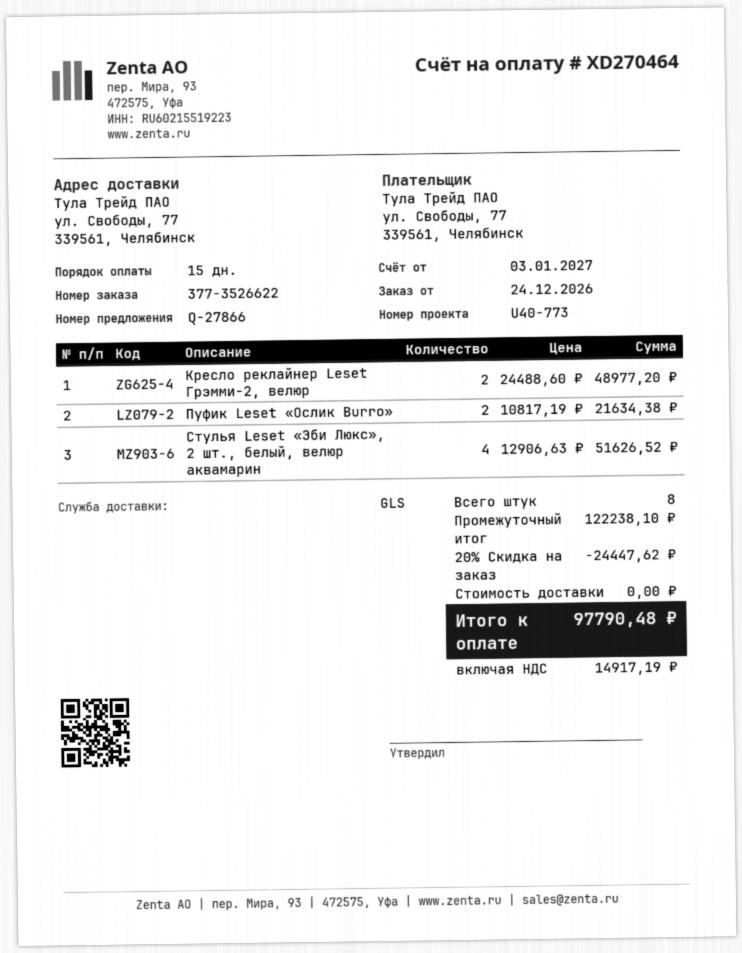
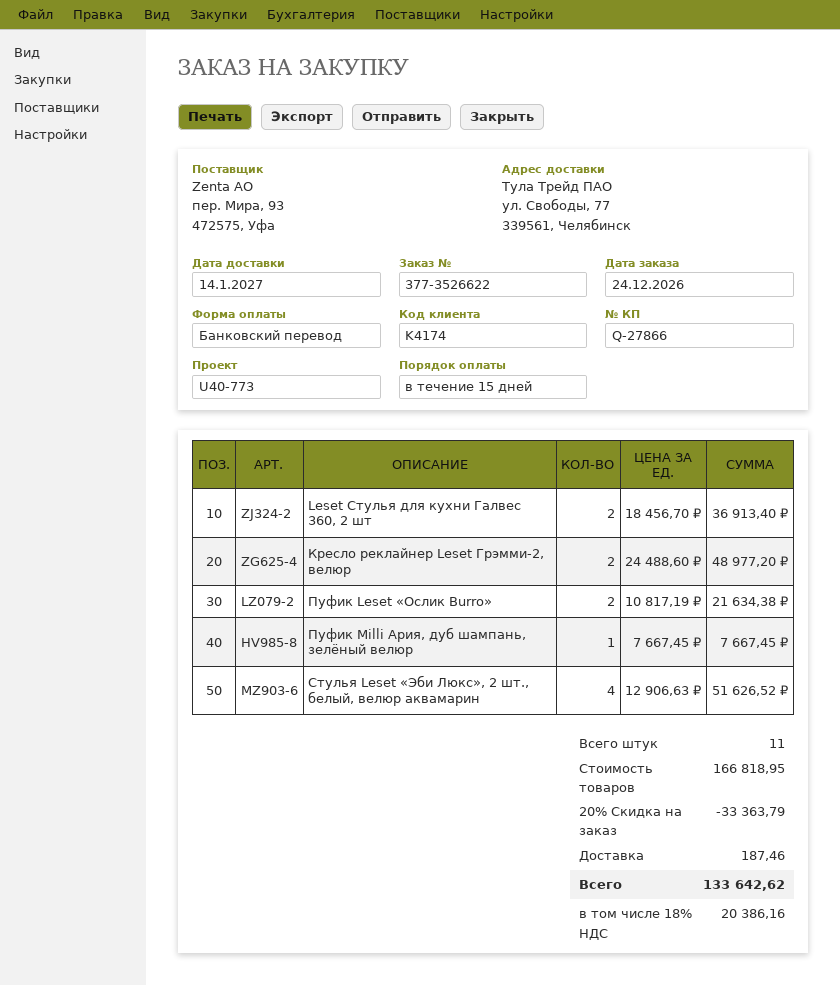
Leset Стулья для кухни Галвес 360, 2 шт: none -> 2 x 18456.70 = 36913.40
Пуфик Milli Ария, дуб шампань, зелёный велюр: none -> 1 x 7667.45 = 7667.45
total quantity: 8 -> 11
subtotal: 122238.10 -> 166818.95
discount: 20% = 24447.62 -> 20% = 33363.79
shipping: 0.00 -> 187.46
tax: 14917.19 -> 20386.16
total: 97790.48 -> 133642.62

